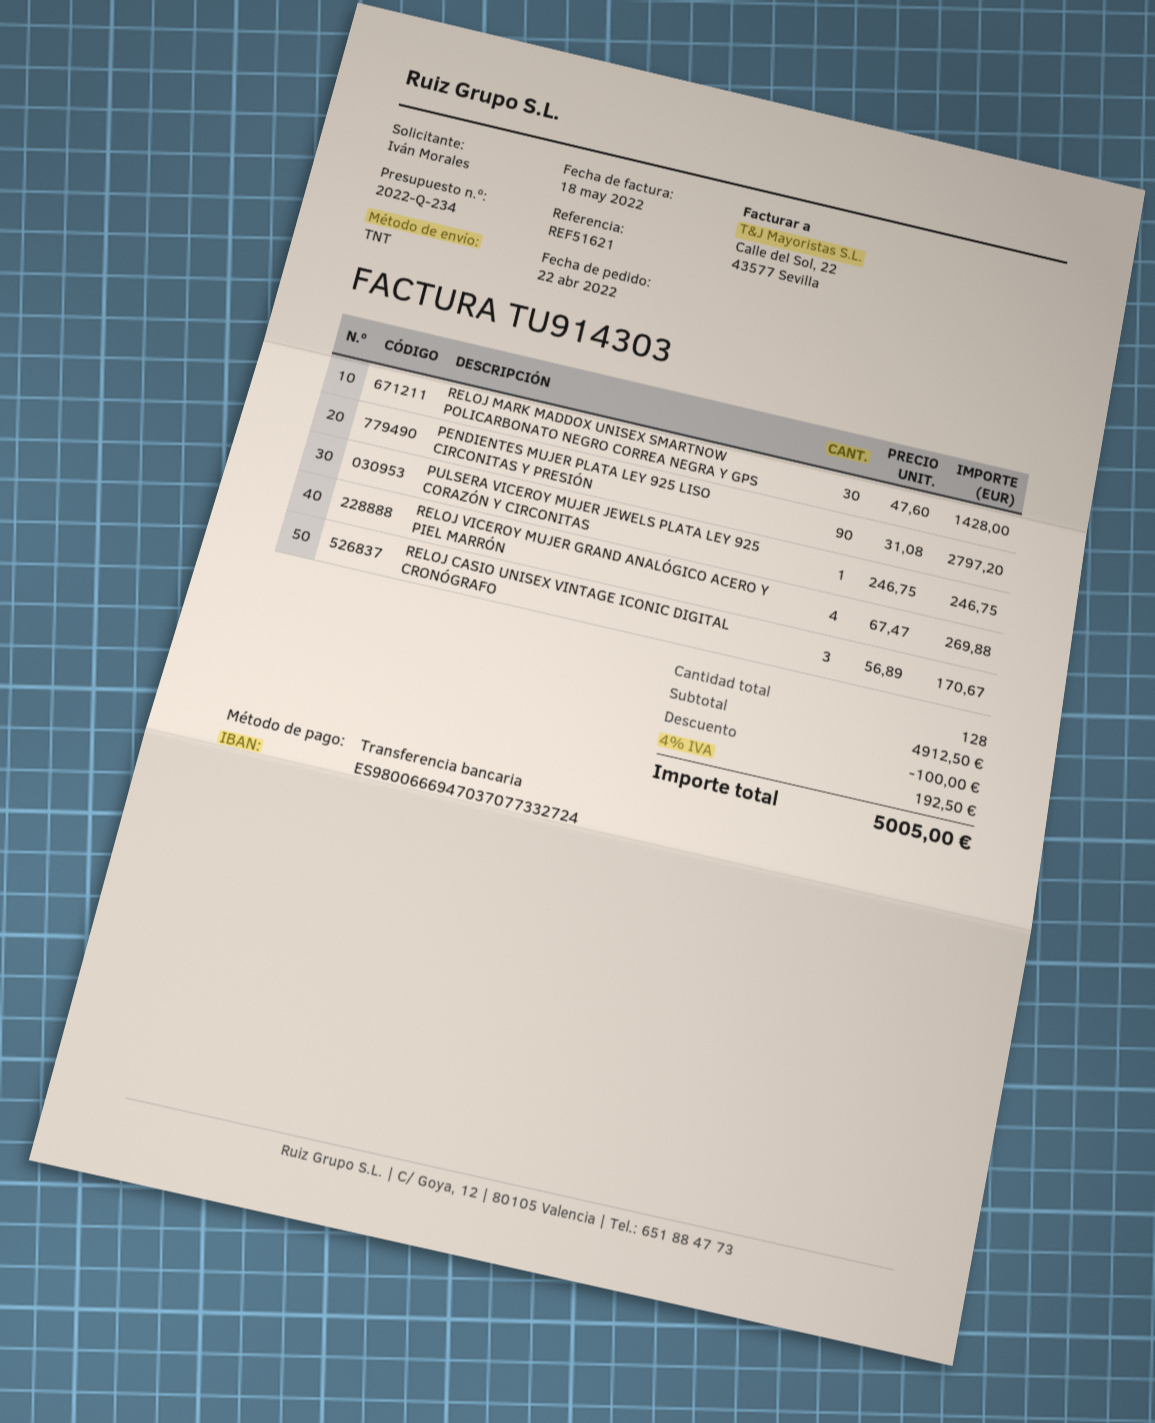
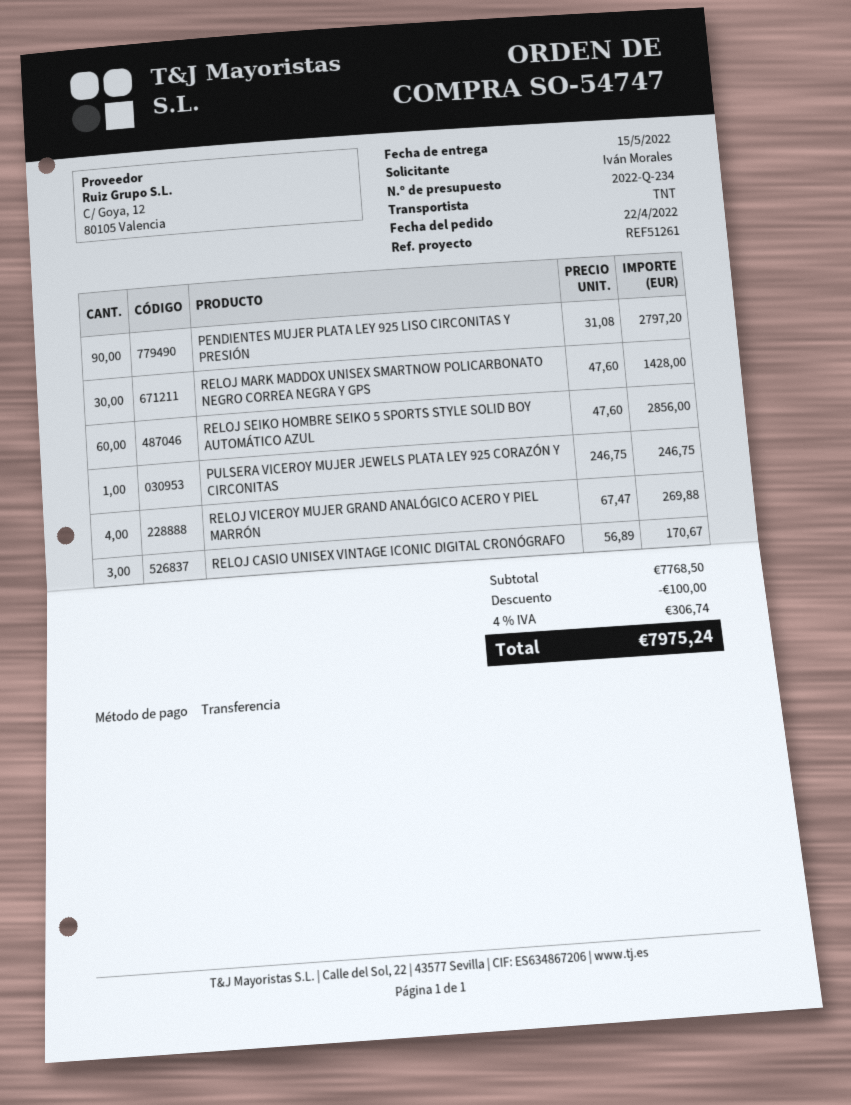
reference: REF51621 -> REF51261
RELOJ SEIKO HOMBRE SEIKO 5 SPORTS STYLE SOLID BOY AUTOMÁTICO AZUL: none -> 60 x 47.60 = 2856.00
subtotal: 4912.50 -> 7768.50
tax: 4% = 192.50 -> 4% = 306.74
total: 5005.00 -> 7975.24

